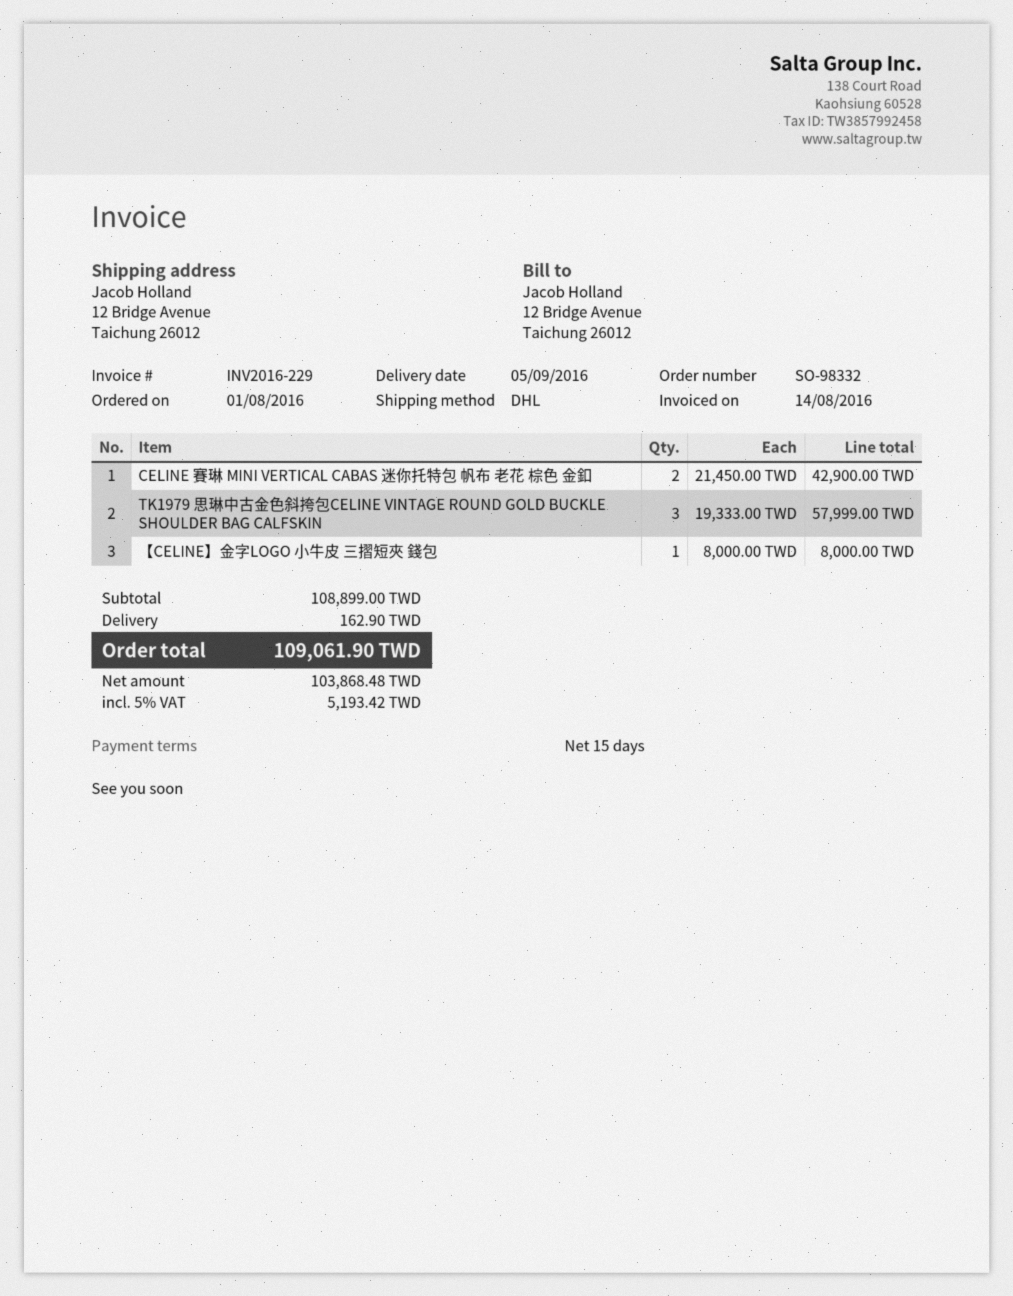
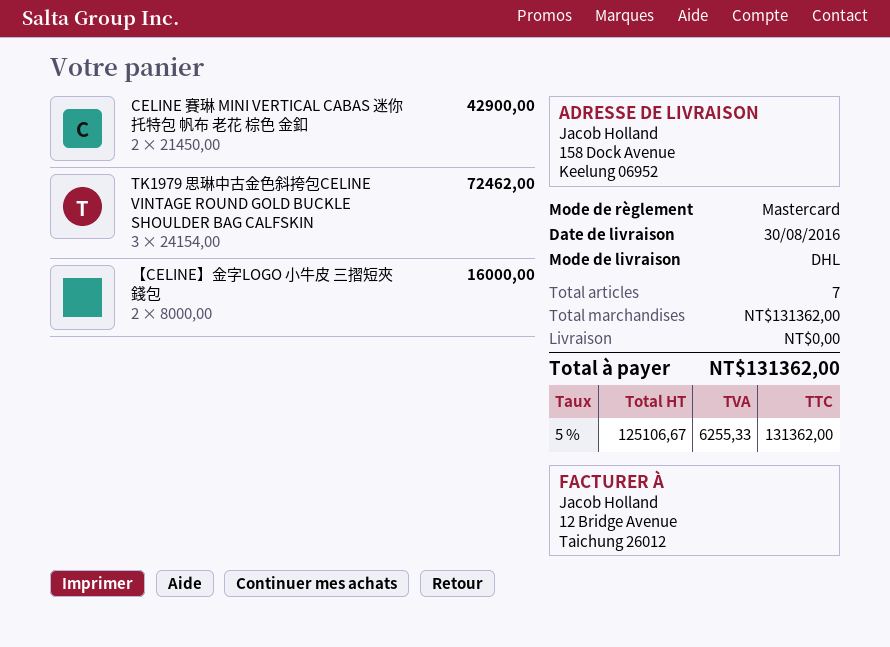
delivery date: 2016-09-05 -> 2016-08-30
ship to: 12 Bridge Avenue, Taichung 26012 -> 158 Dock Avenue, Keelung 06952
TK1979 思琳中古金色斜挎包CELINE VINTAGE ROUND GOLD BUCKLE SHOULDER BAG CALFSKIN: 3 x 19333.00 = 57999.00 -> 3 x 24154.00 = 72462.00
【CELINE】金字LOGO 小牛皮 三摺短夾 錢包: 1 x 8000.00 = 8000.00 -> 2 x 8000.00 = 16000.00
subtotal: 108899.00 -> 131362.00
shipping: 162.90 -> 0.00
net: 103868.48 -> 125106.67
tax: 5% = 5193.42 -> 5% = 6255.33
total: 109061.90 -> 131362.00

